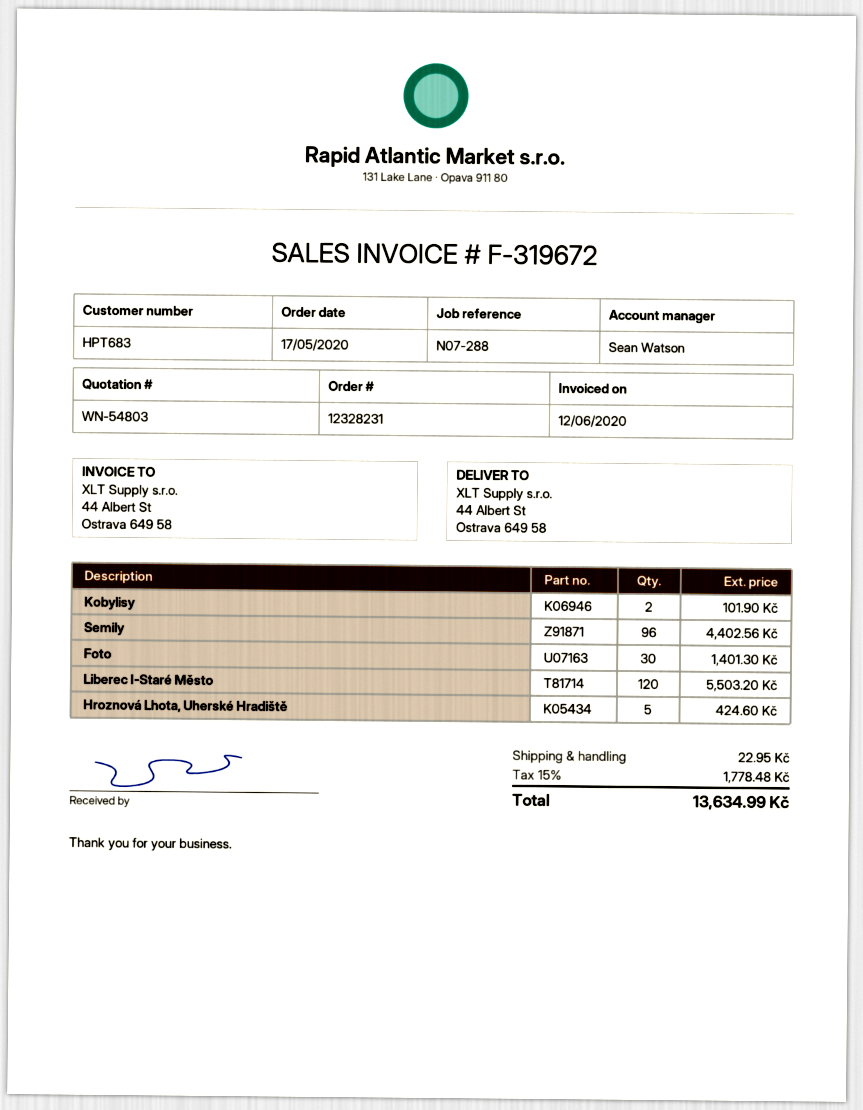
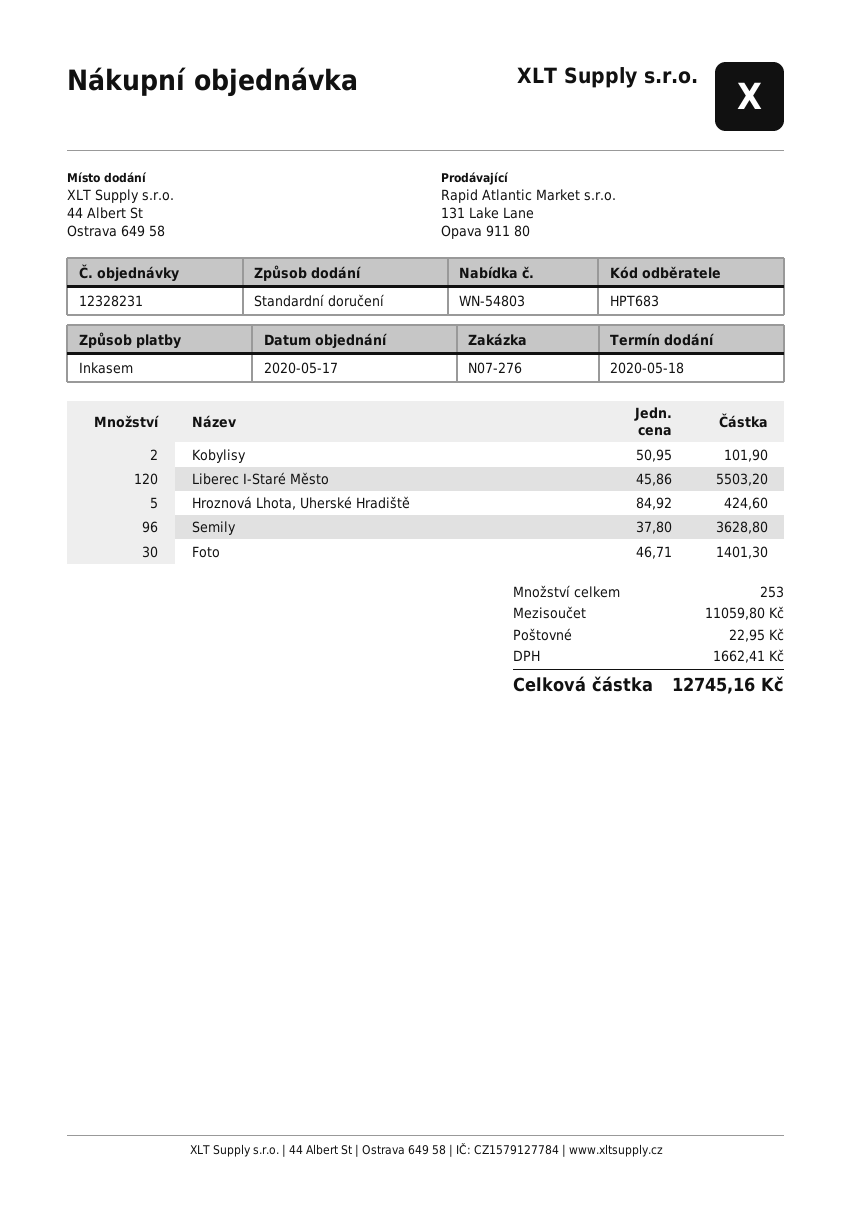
reference: N07-288 -> N07-276
Semily: 96 for 4402.56 -> 96 for 3628.80
tax: 1778.48 -> 1662.41
total: 13634.99 -> 12745.16

